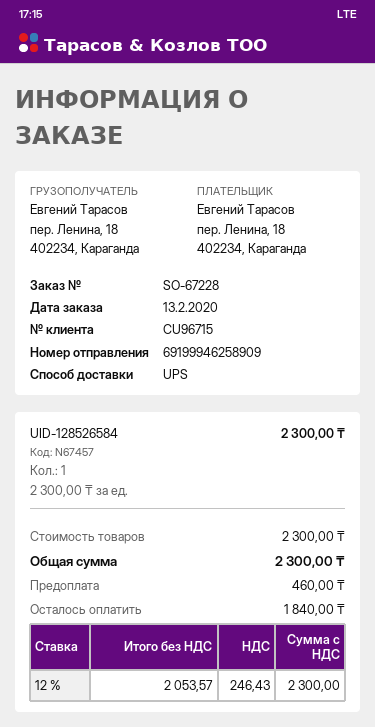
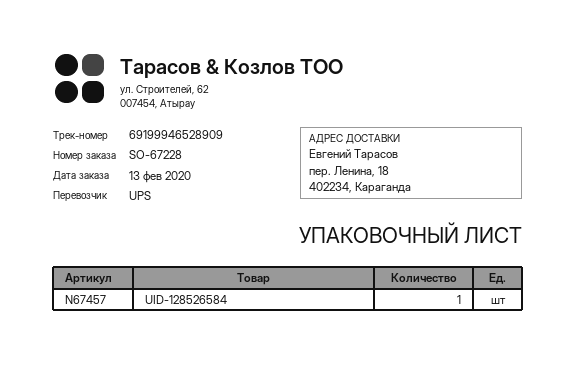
tracking number: 69199946258909 -> 69199946528909

